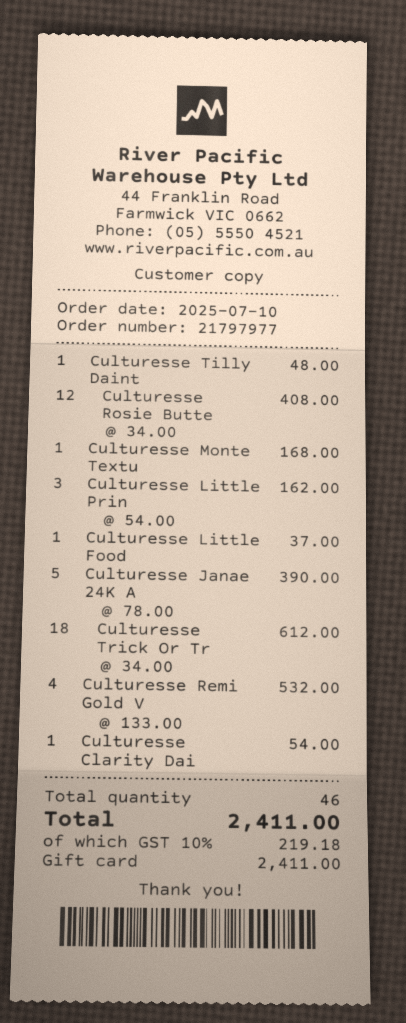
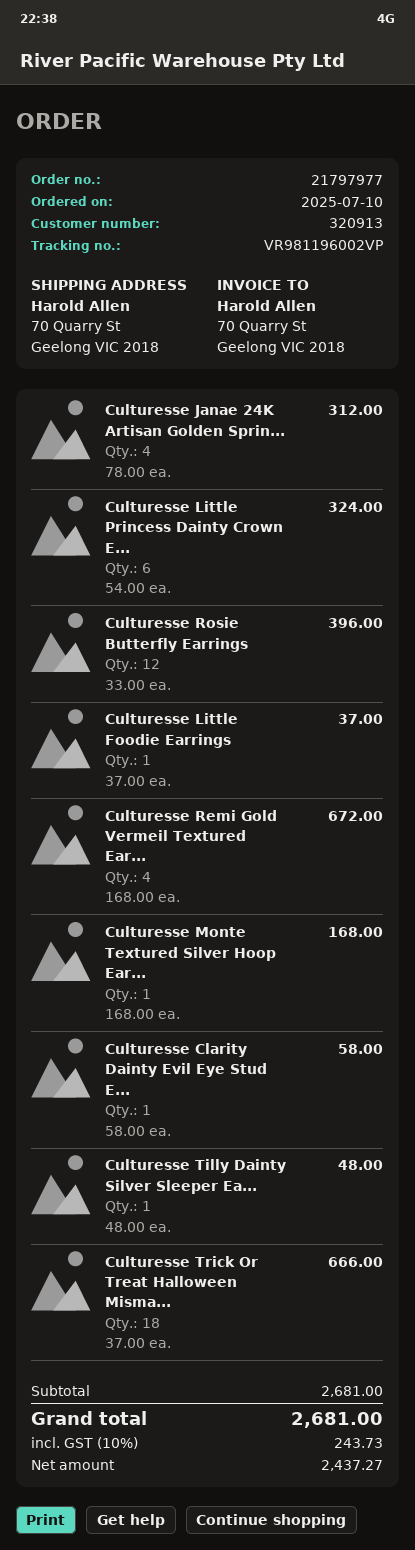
Culturesse Rosie Butte: 12 x 34.00 = 408.00 -> 12 x 33.00 = 396.00
Culturesse Little Prin: 3 x 54.00 = 162.00 -> 6 x 54.00 = 324.00
Culturesse Janae 24K A: 5 x 78.00 = 390.00 -> 4 x 78.00 = 312.00
Culturesse Trick Or Tr: 18 x 34.00 = 612.00 -> 18 x 37.00 = 666.00
Culturesse Remi Gold V: 4 x 133.00 = 532.00 -> 4 x 168.00 = 672.00
Culturesse Clarity Dai: 1 x 54.00 = 54.00 -> 1 x 58.00 = 58.00
tax: 10% = 219.18 -> 10% = 243.73
total: 2411.00 -> 2681.00

